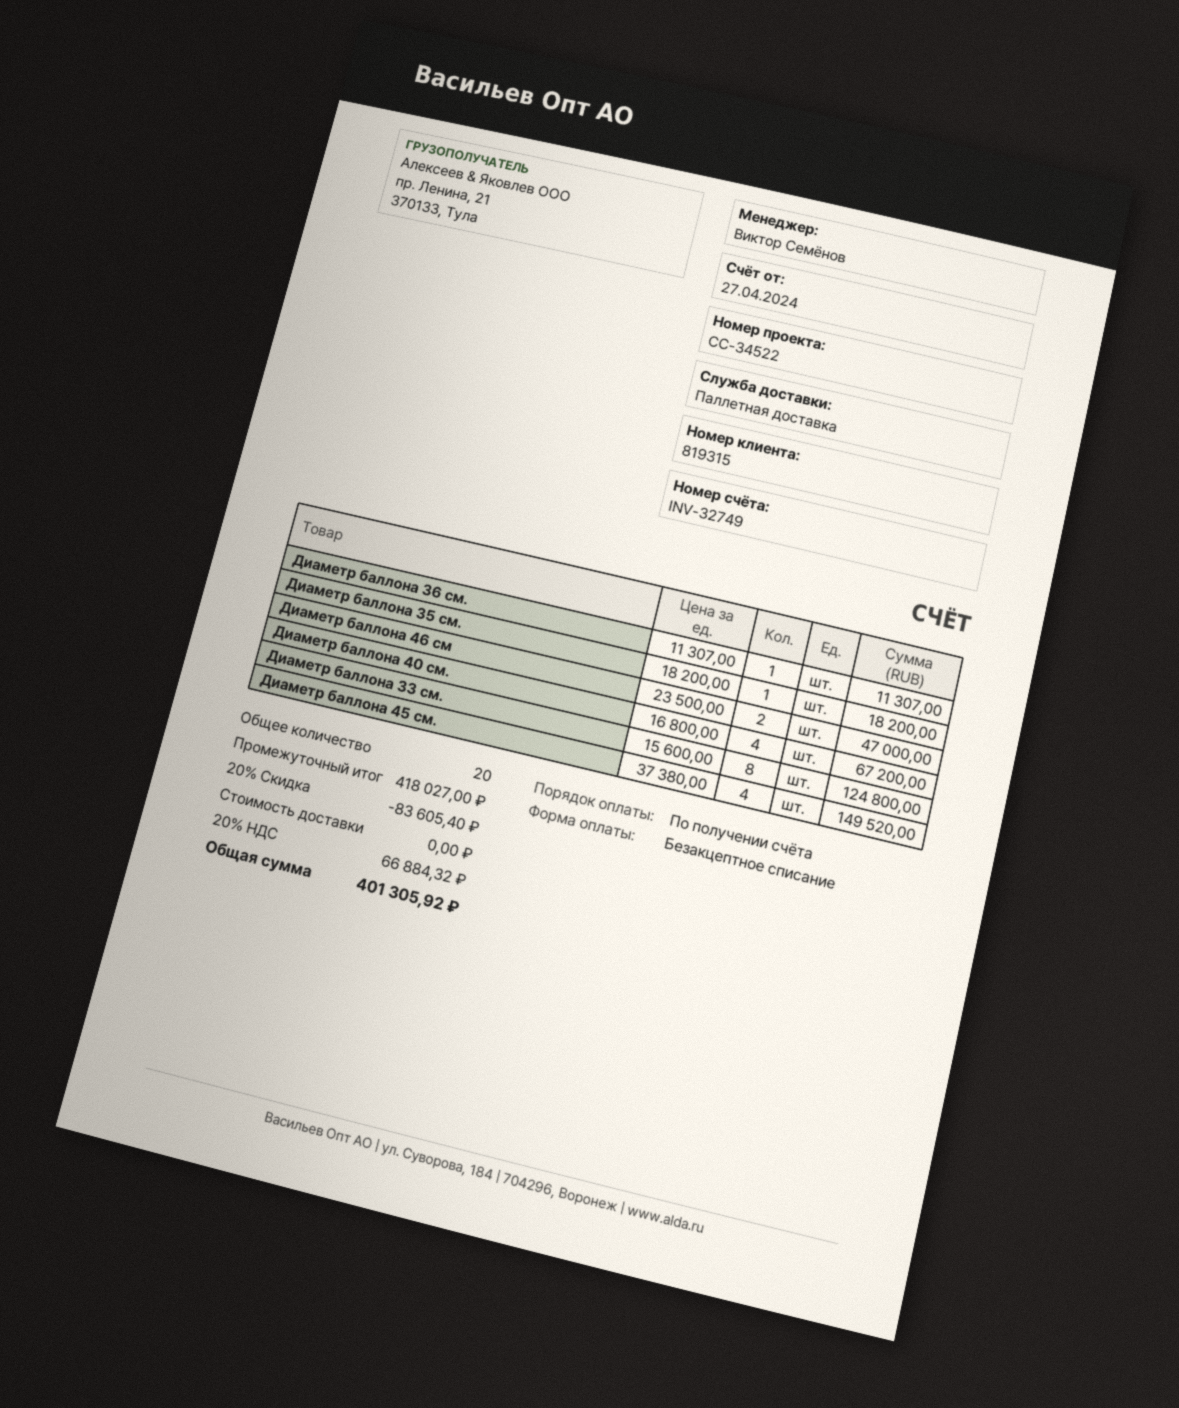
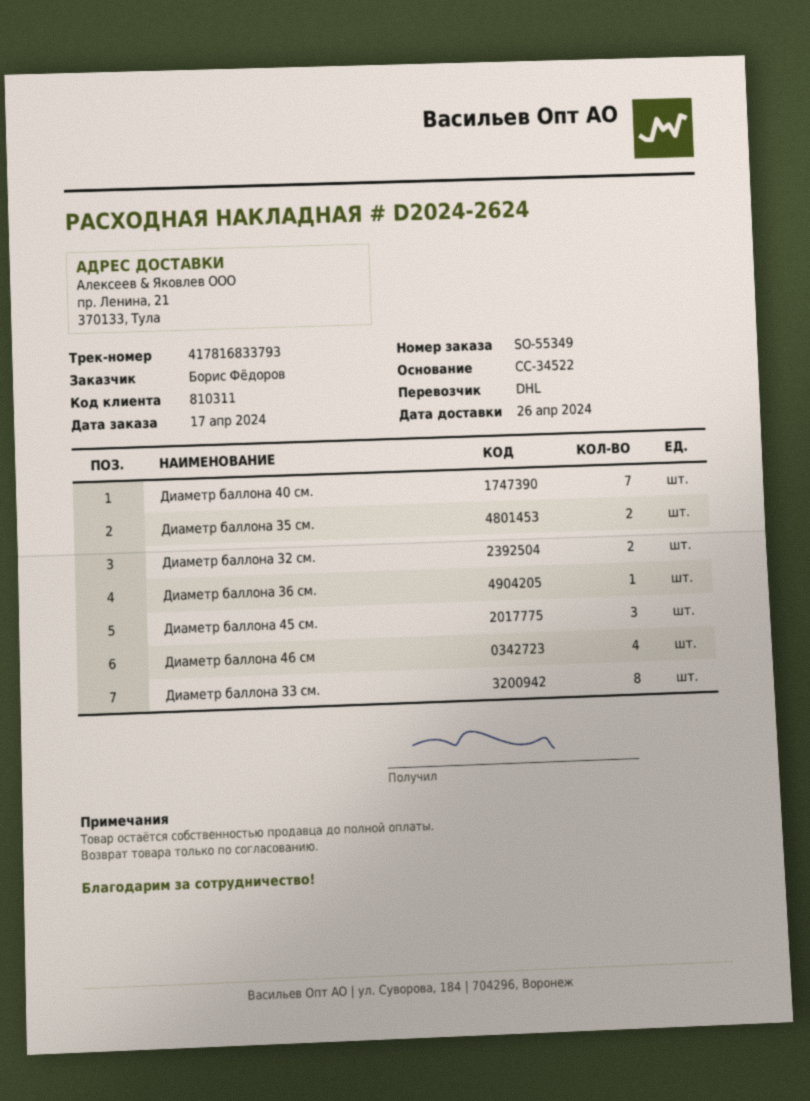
customer number: 819315 -> 810311
shipping method: pallet freight -> DHL
Диаметр баллона 35 см.: 1 -> 2
Диаметр баллона 46 см: 2 -> 4
Диаметр баллона 40 см.: 4 -> 7
Диаметр баллона 45 см.: 4 -> 3
Диаметр баллона 32 см.: none -> 2

